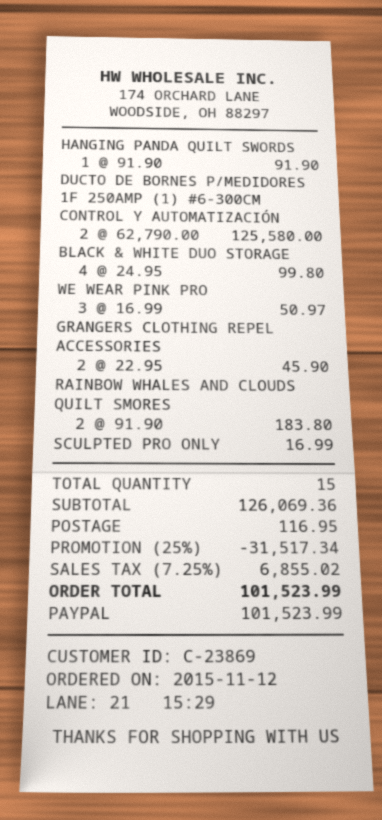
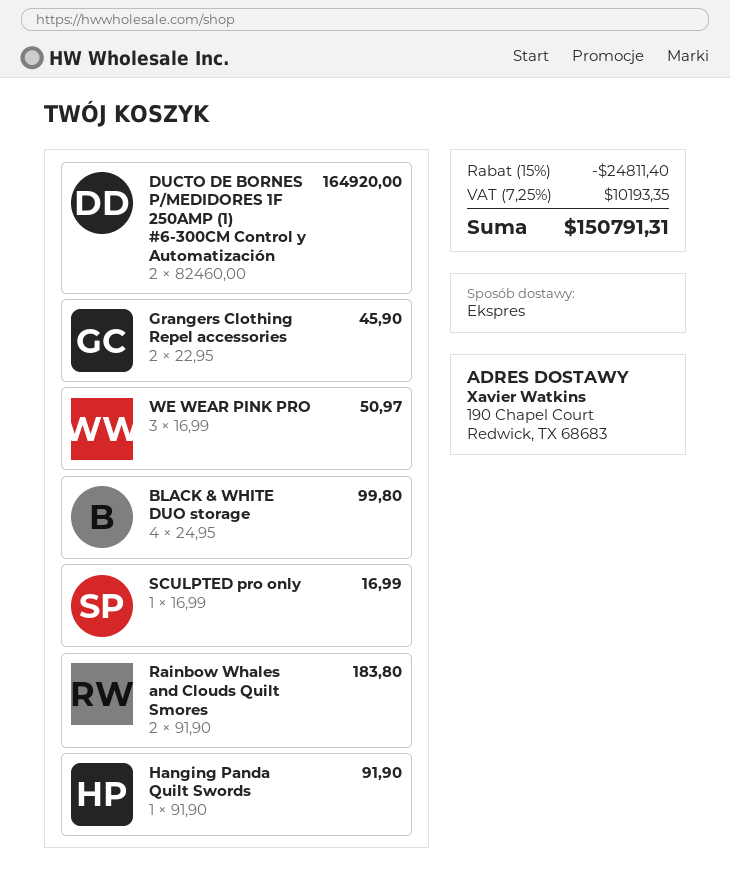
DUCTO DE BORNES P/MEDIDORES 1F 250AMP (1) #6-300CM CONTROL Y AUTOMATIZACIÓN: 2 x 62790.00 = 125580.00 -> 2 x 82460.00 = 164920.00
discount: 25% = 31517.34 -> 15% = 24811.40
shipping: 116.95 -> none
tax: 7.25% = 6855.02 -> 7.25% = 10193.35
total: 101523.99 -> 150791.31

